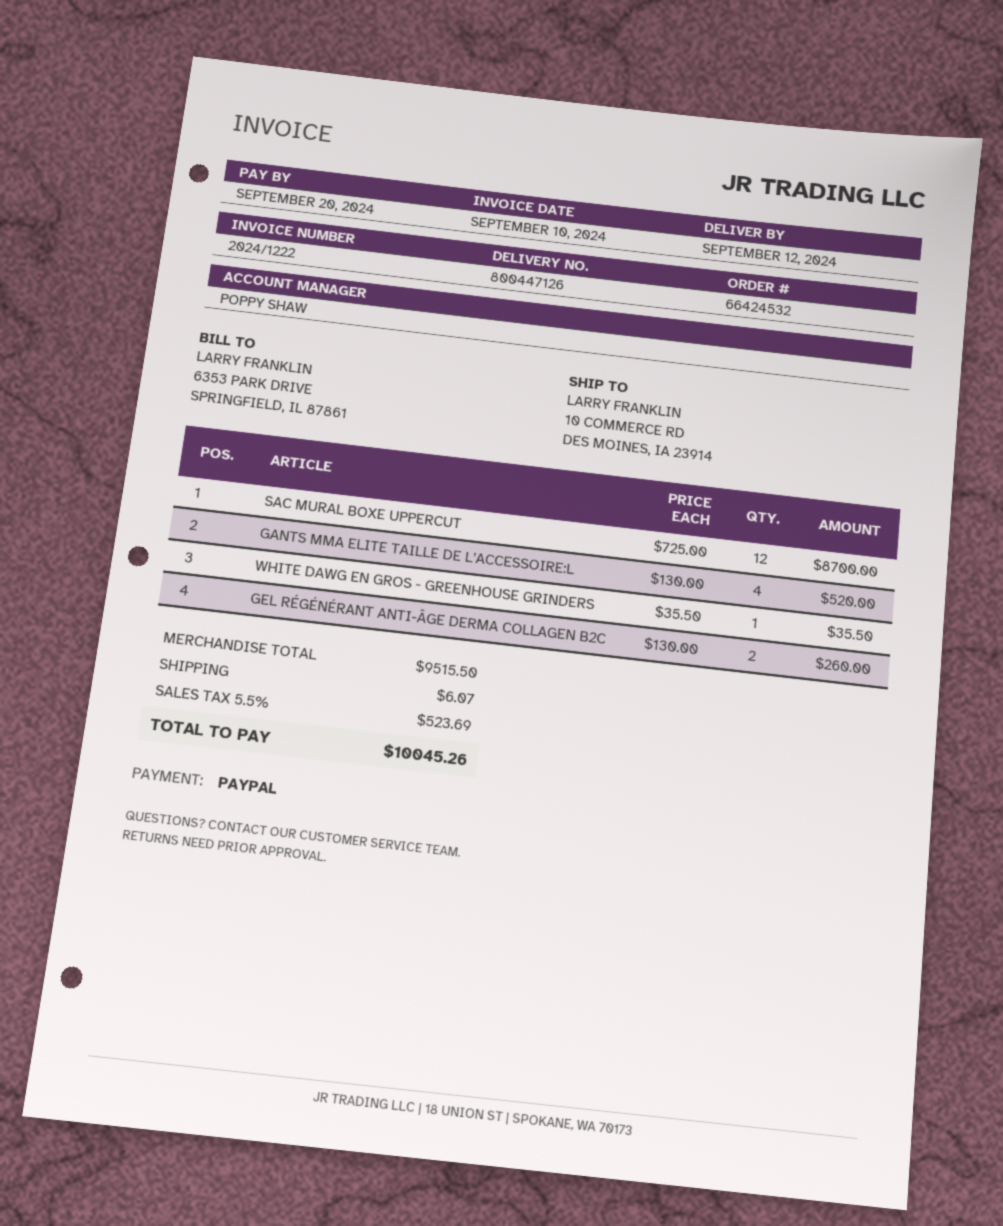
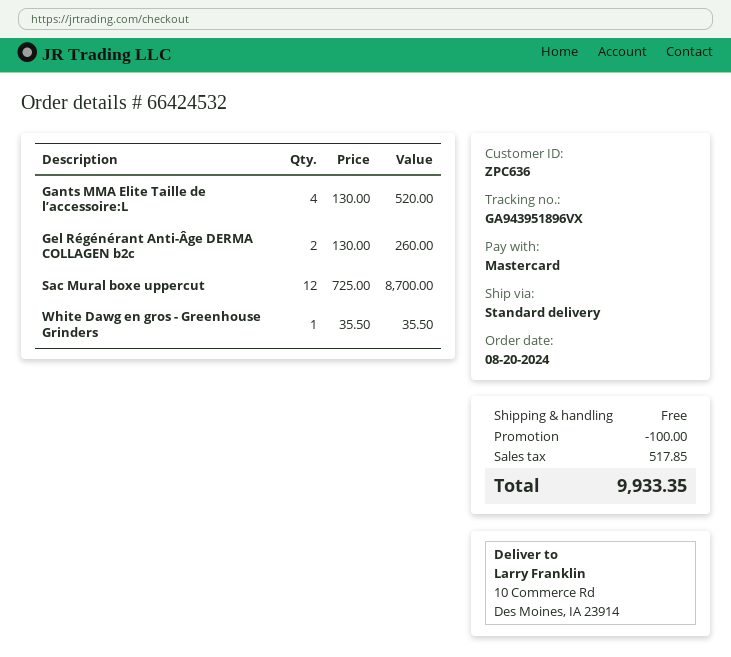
payment method: PayPal -> Mastercard
discount: none -> 100.00
shipping: 6.07 -> 0.00
tax: 523.69 -> 517.85
total: 10045.26 -> 9933.35

